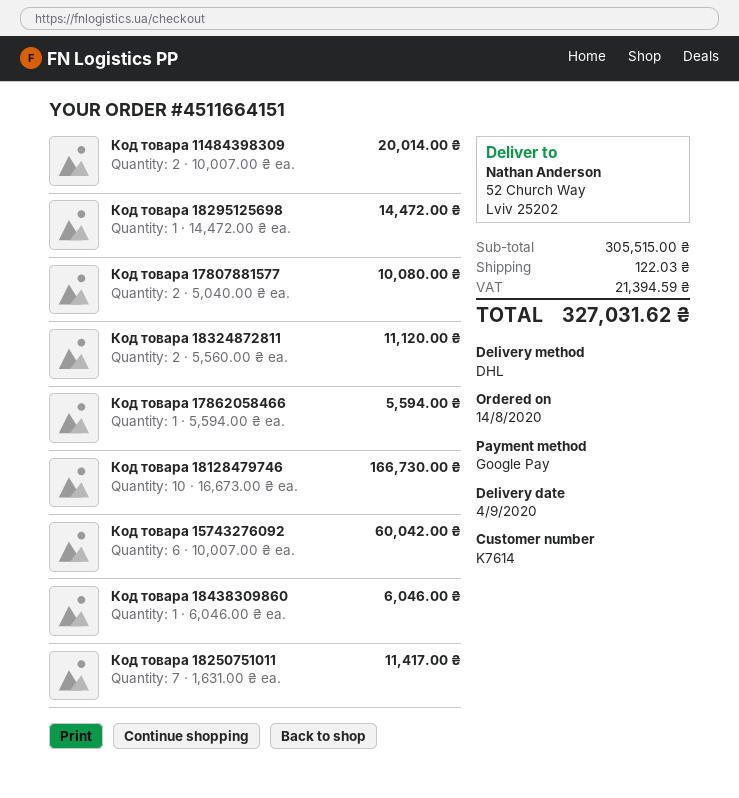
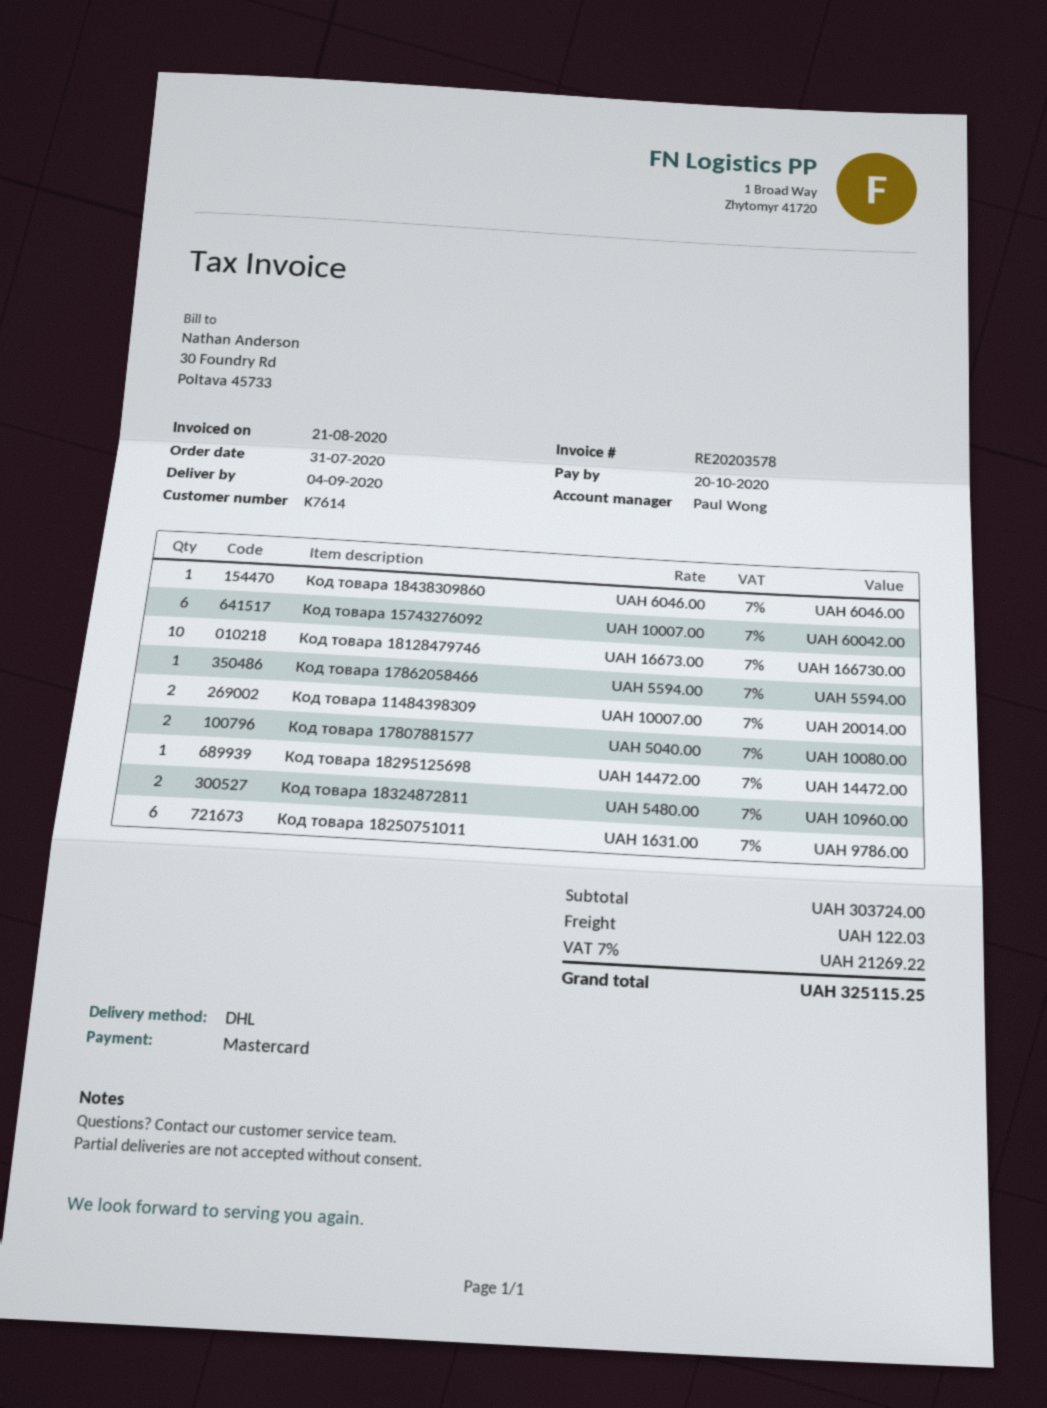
order date: 2020-08-14 -> 2020-07-31
payment method: Google Pay -> Mastercard
Код товара 18324872811: 2 x 5560.00 = 11120.00 -> 2 x 5480.00 = 10960.00
Код товара 18250751011: 7 x 1631.00 = 11417.00 -> 6 x 1631.00 = 9786.00
subtotal: 305515.00 -> 303724.00
tax: 21394.59 -> 21269.22
total: 327031.62 -> 325115.25

